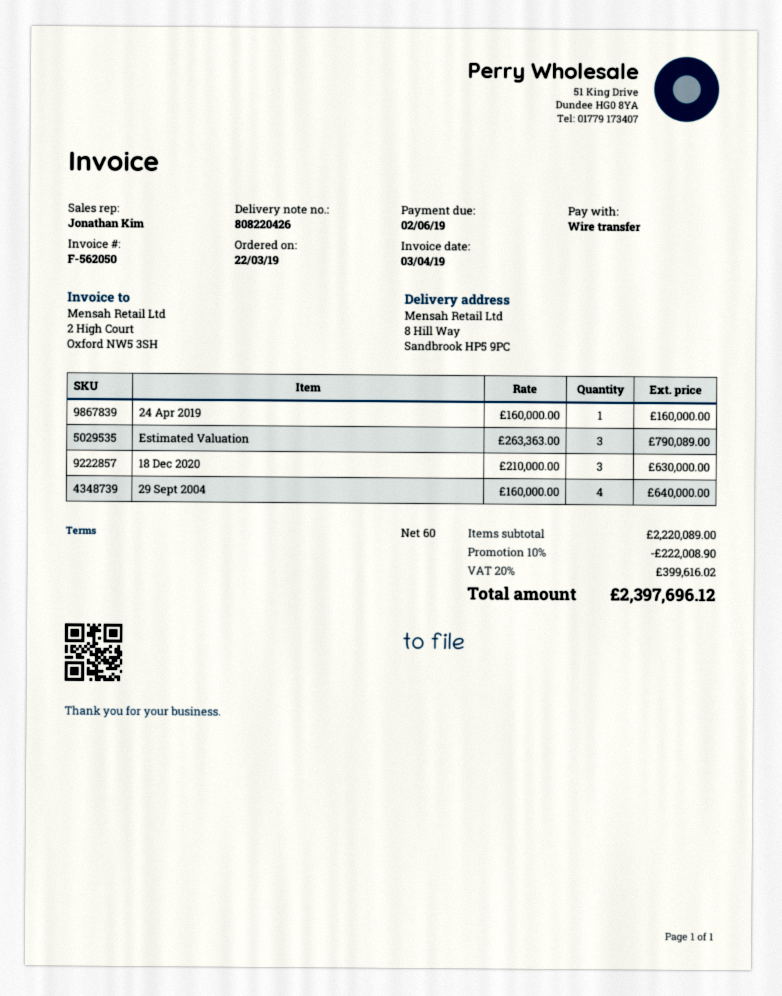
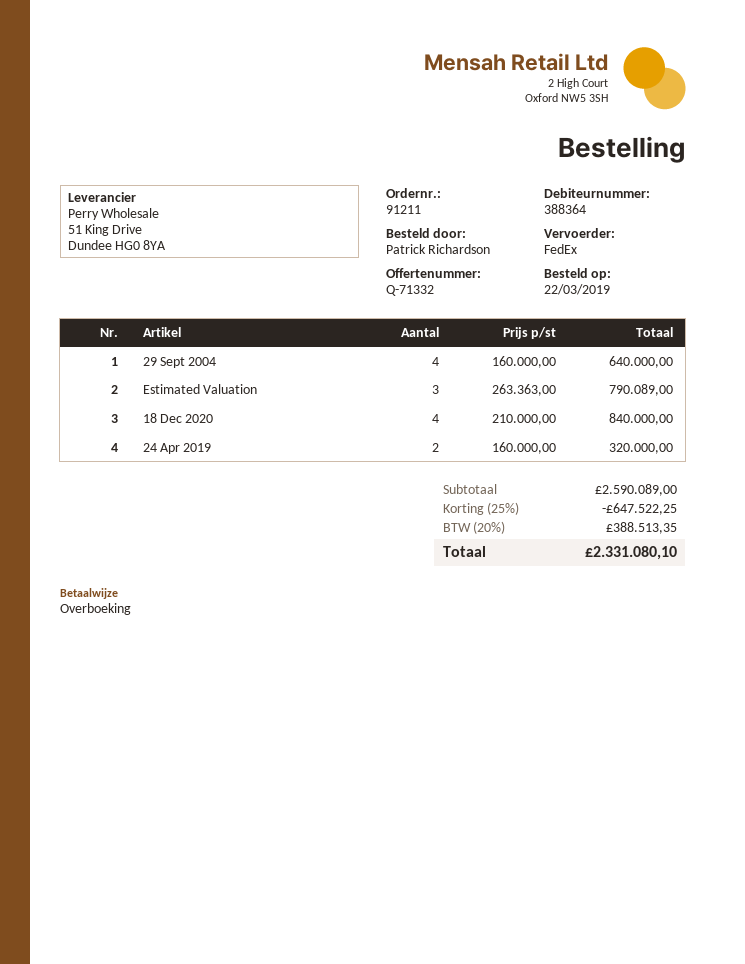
24 Apr 2019: 1 x 160000.00 = 160000.00 -> 2 x 160000.00 = 320000.00
18 Dec 2020: 3 x 210000.00 = 630000.00 -> 4 x 210000.00 = 840000.00
subtotal: 2220089.00 -> 2590089.00
discount: 10% = 222008.90 -> 25% = 647522.25
tax: 20% = 399616.02 -> 20% = 388513.35
total: 2397696.12 -> 2331080.10

